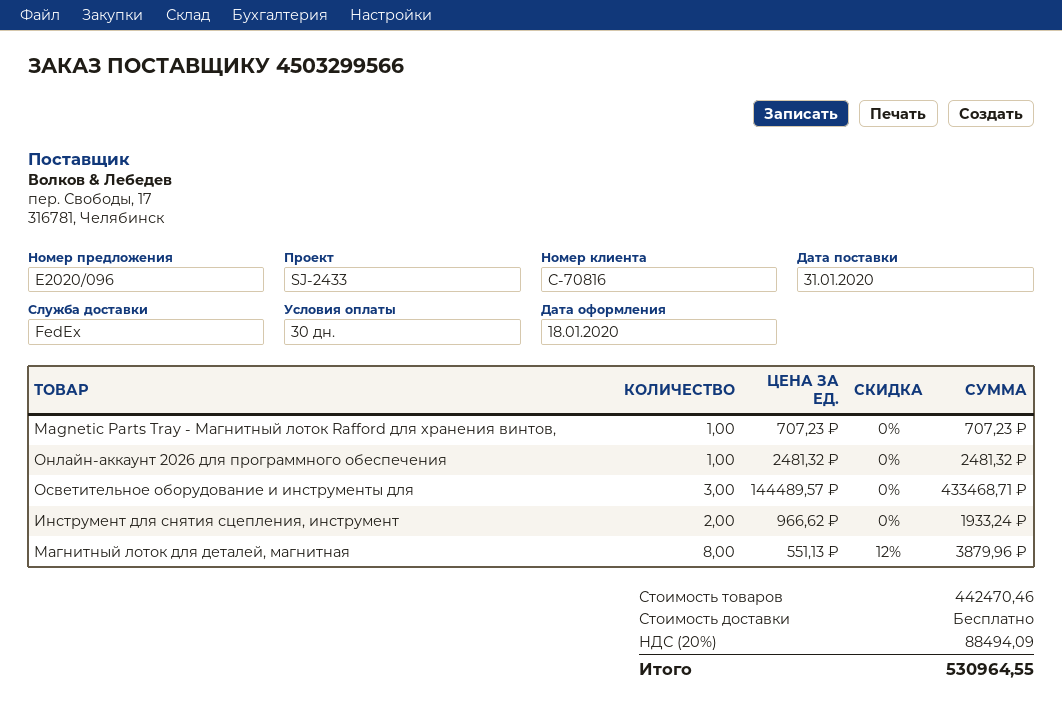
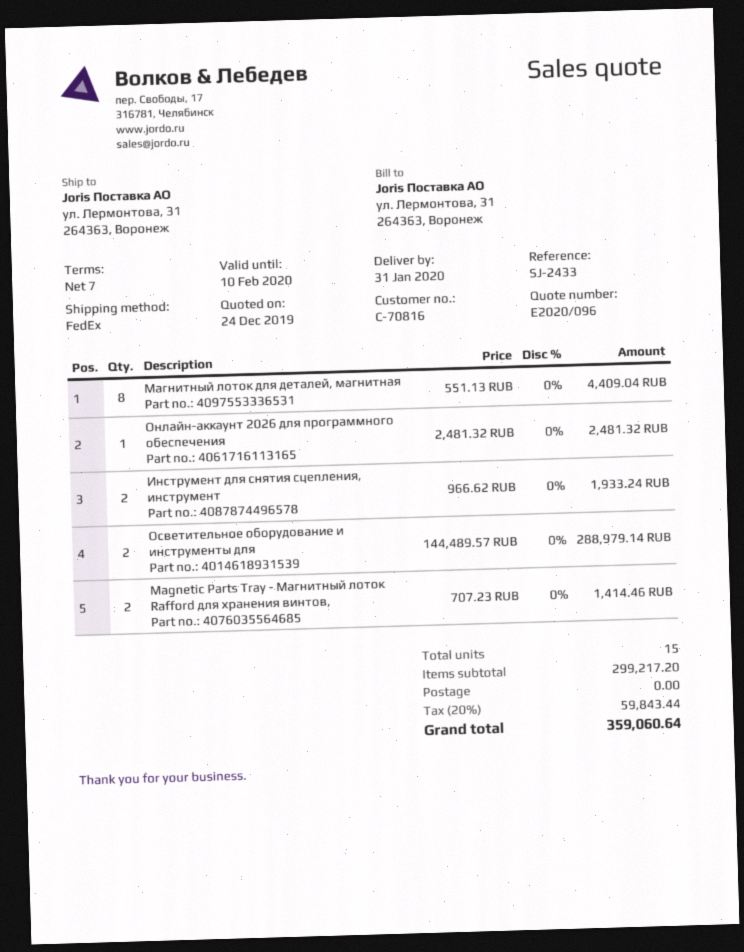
payment terms: 30 days -> 7 days
Magnetic Parts Tray - Магнитный лоток Rafford для хранения винтов,: 1 x 707.23 = 707.23 -> 2 x 707.23 = 1414.46
Осветительное оборудование и инструменты для: 3 x 144489.57 = 433468.71 -> 2 x 144489.57 = 288979.14
Магнитный лоток для деталей, магнитная: 8 x 551.13 - 12% = 3879.96 -> 8 x 551.13 = 4409.04
subtotal: 442470.46 -> 299217.20
tax: 20% = 88494.09 -> 20% = 59843.44
total: 530964.55 -> 359060.64

